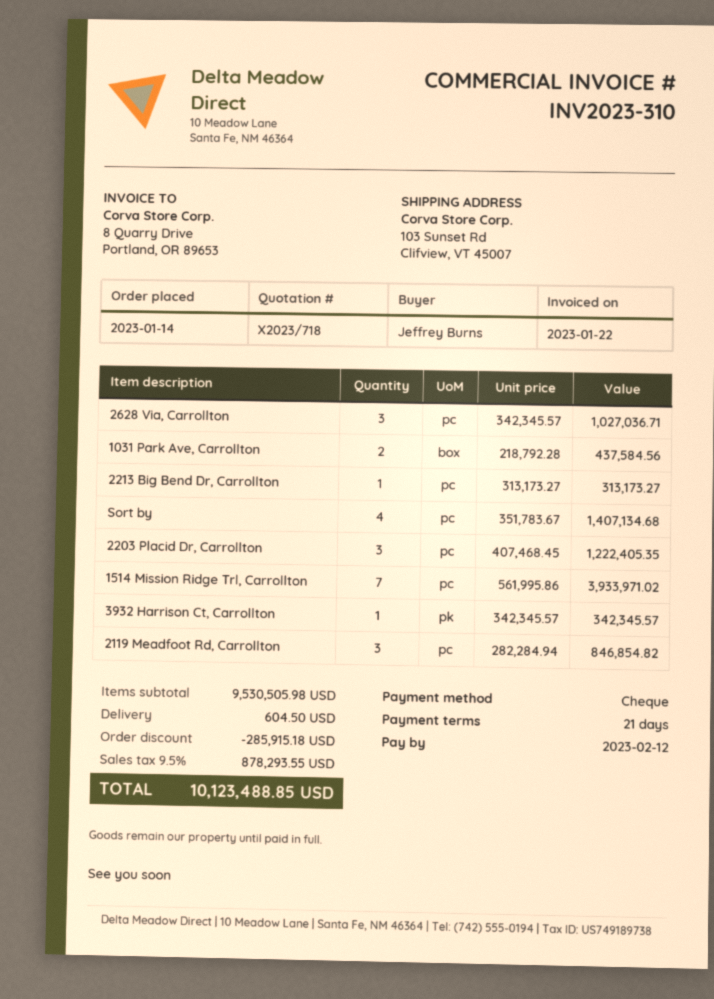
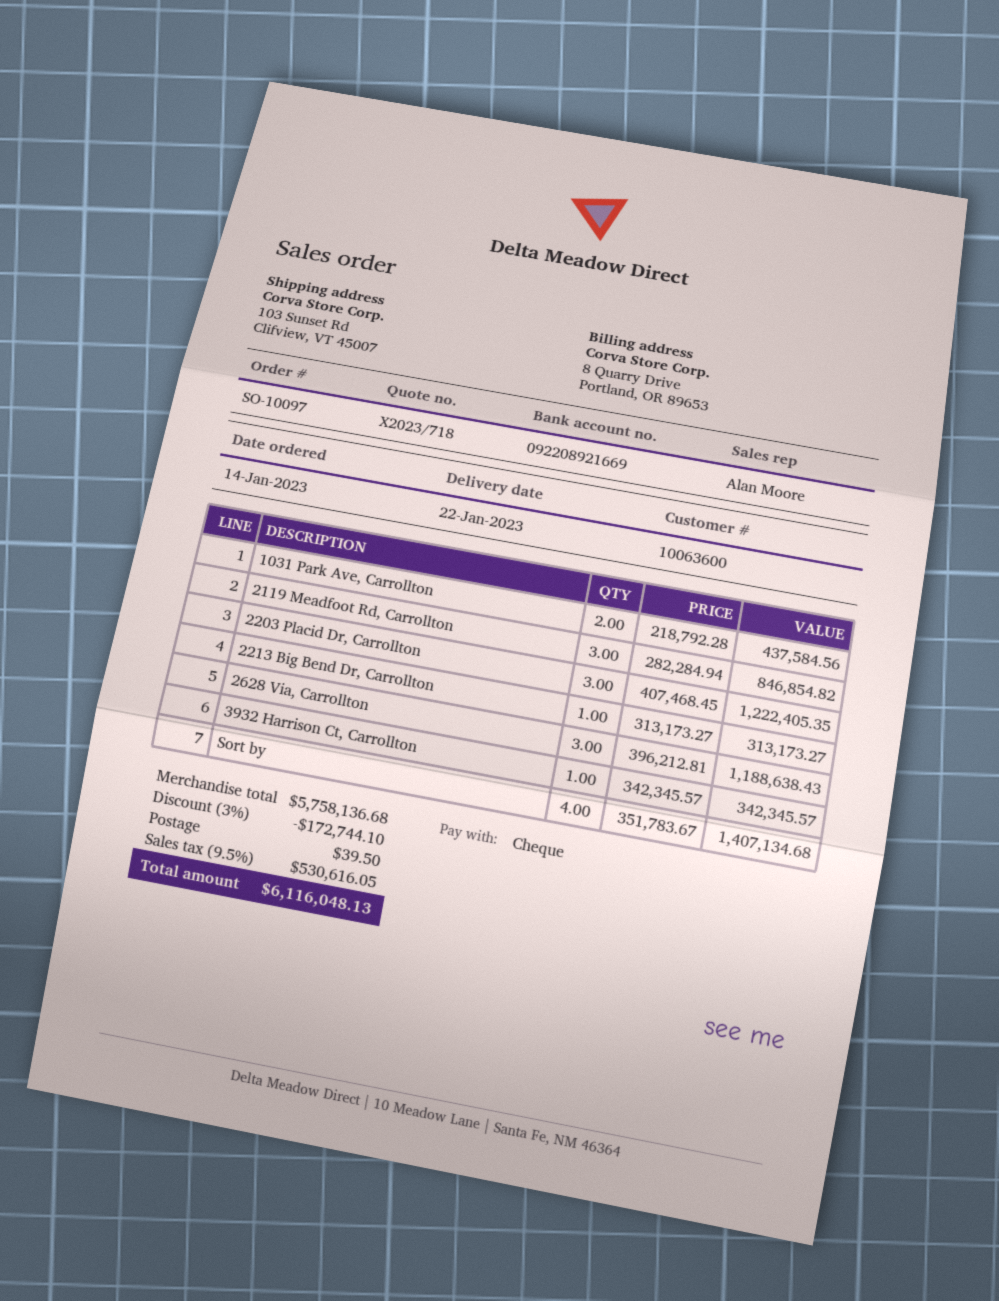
2628 Via, Carrollton: 3 x 342345.57 = 1027036.71 -> 3 x 396212.81 = 1188638.43
1514 Mission Ridge Trl, Carrollton: 7 x 561995.86 = 3933971.02 -> none
subtotal: 9530505.98 -> 5758136.68
discount: 285915.18 -> 172744.10
shipping: 604.50 -> 39.50
tax: 9.5% = 878293.55 -> 9.5% = 530616.05
total: 10123488.85 -> 6116048.13

